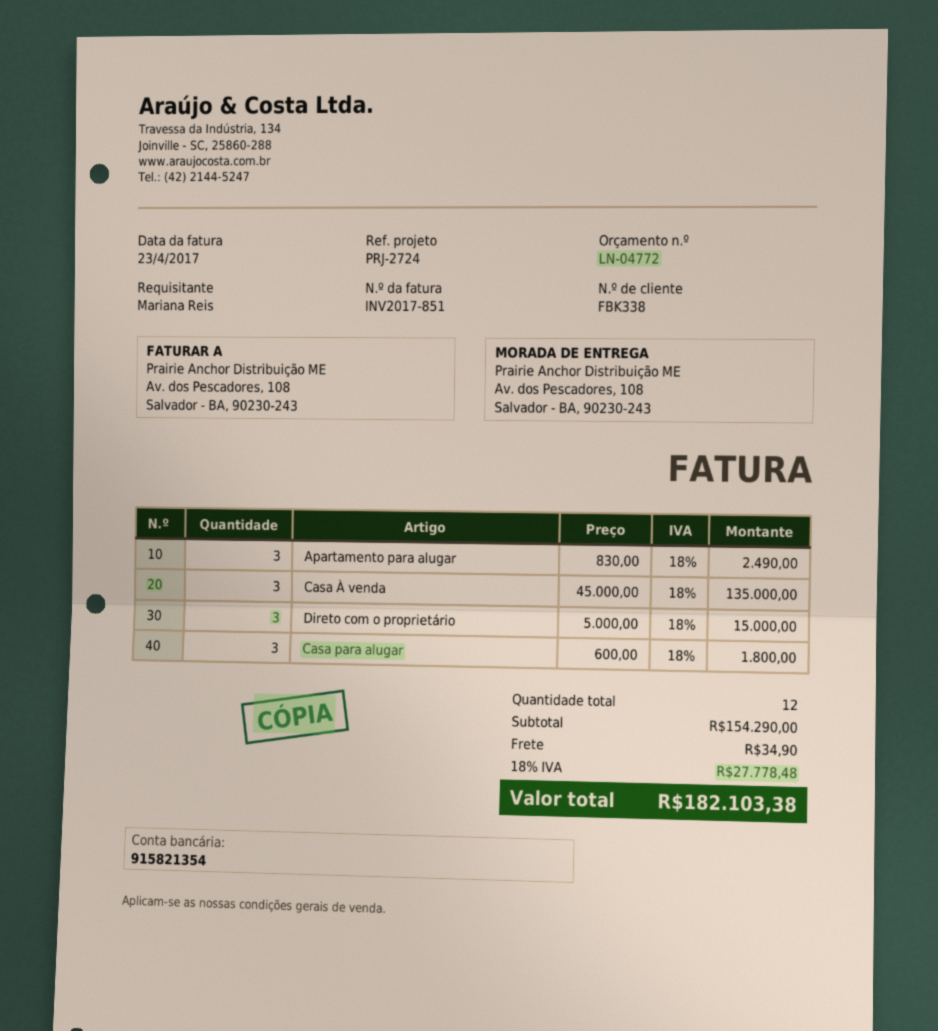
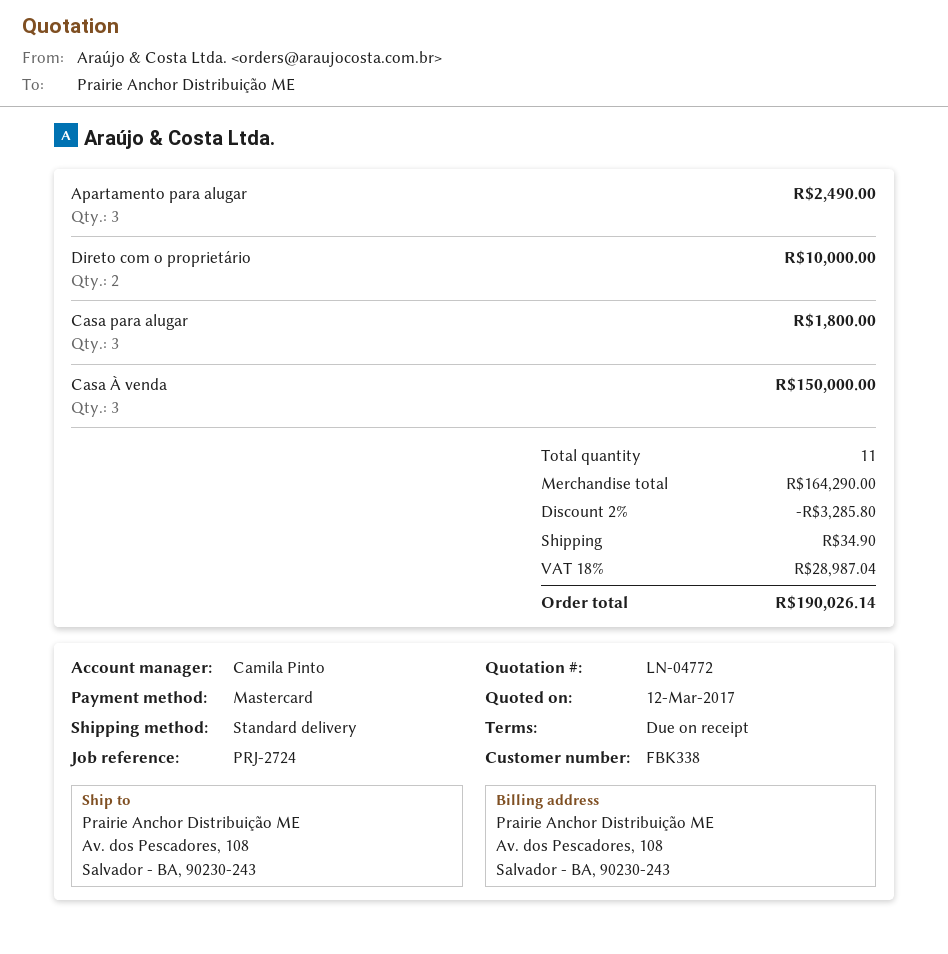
Casa À venda: 3 for 135000.00 -> 3 for 150000.00
Direto com o proprietário: 3 for 15000.00 -> 2 for 10000.00
total quantity: 12 -> 11
subtotal: 154290.00 -> 164290.00
discount: none -> 2% = 3285.80
tax: 18% = 27778.48 -> 18% = 28987.04
total: 182103.38 -> 190026.14

